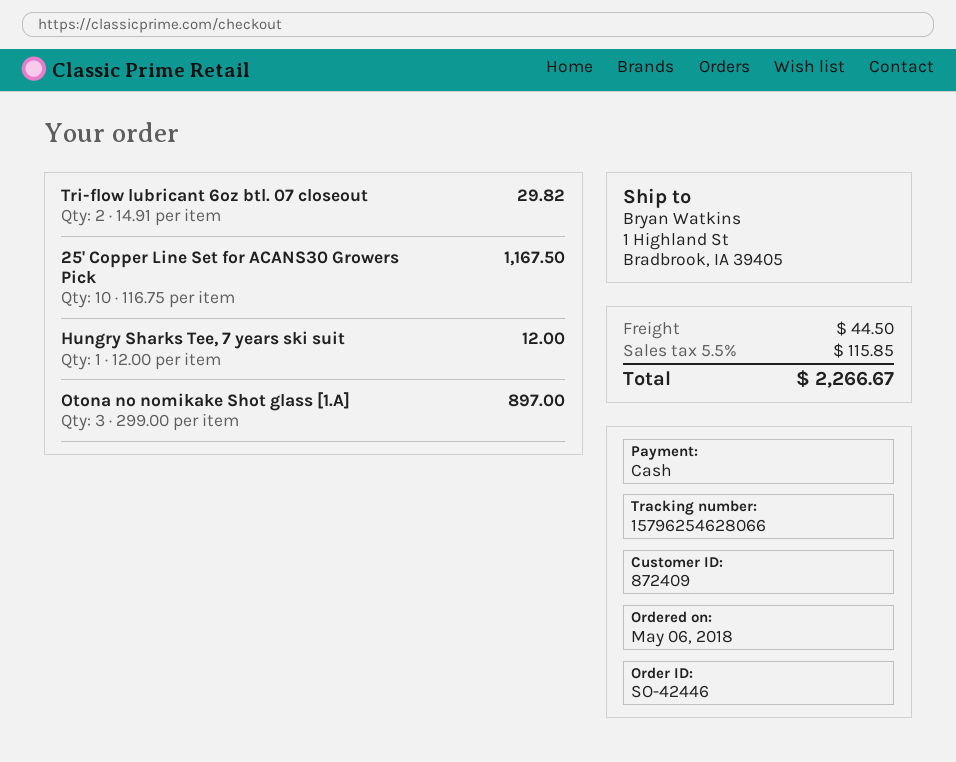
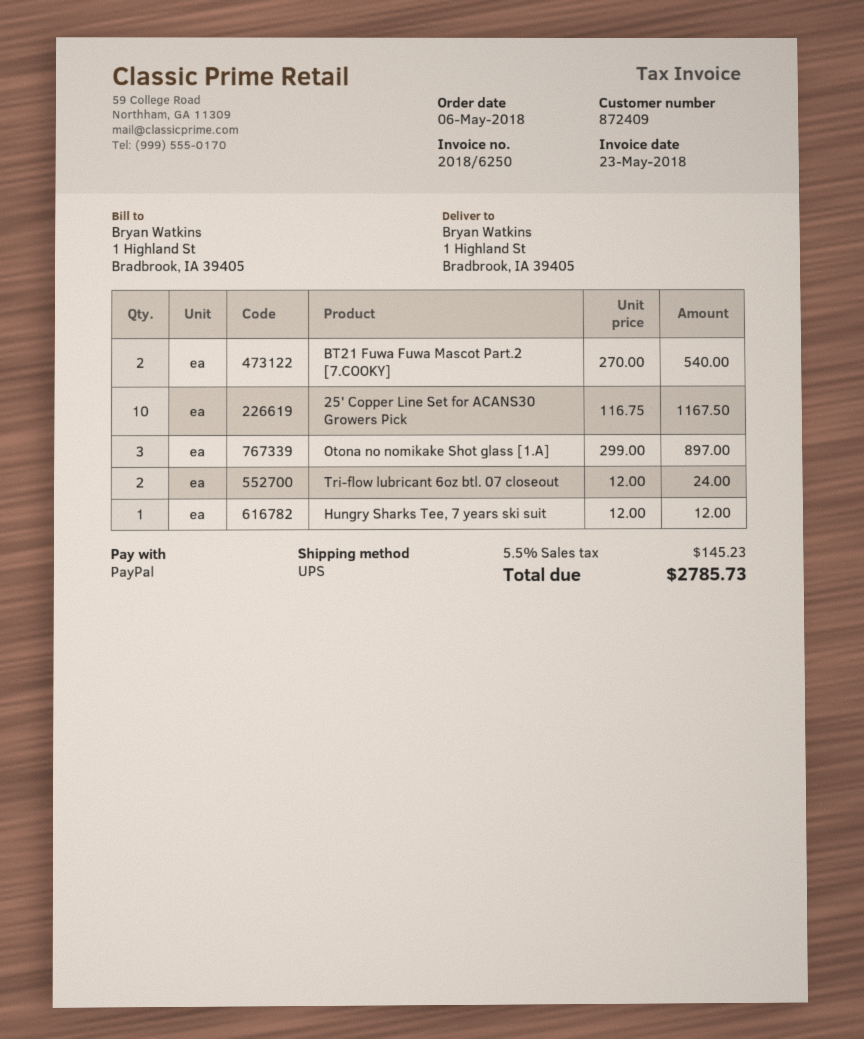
payment method: cash -> PayPal
Tri-flow lubricant 6oz btl. 07 closeout: 2 x 14.91 = 29.82 -> 2 x 12.00 = 24.00
BT21 Fuwa Fuwa Mascot Part.2 [7.COOKY]: none -> 2 x 270.00 = 540.00
shipping: 44.50 -> none
tax: 5.5% = 115.85 -> 5.5% = 145.23
total: 2266.67 -> 2785.73

